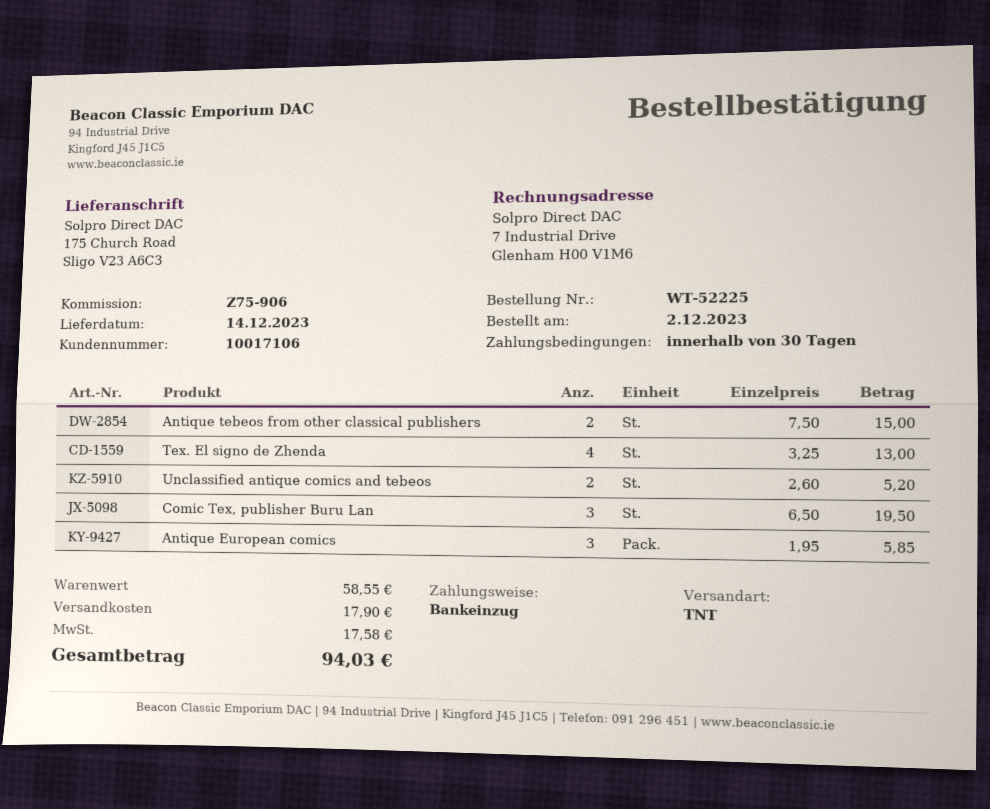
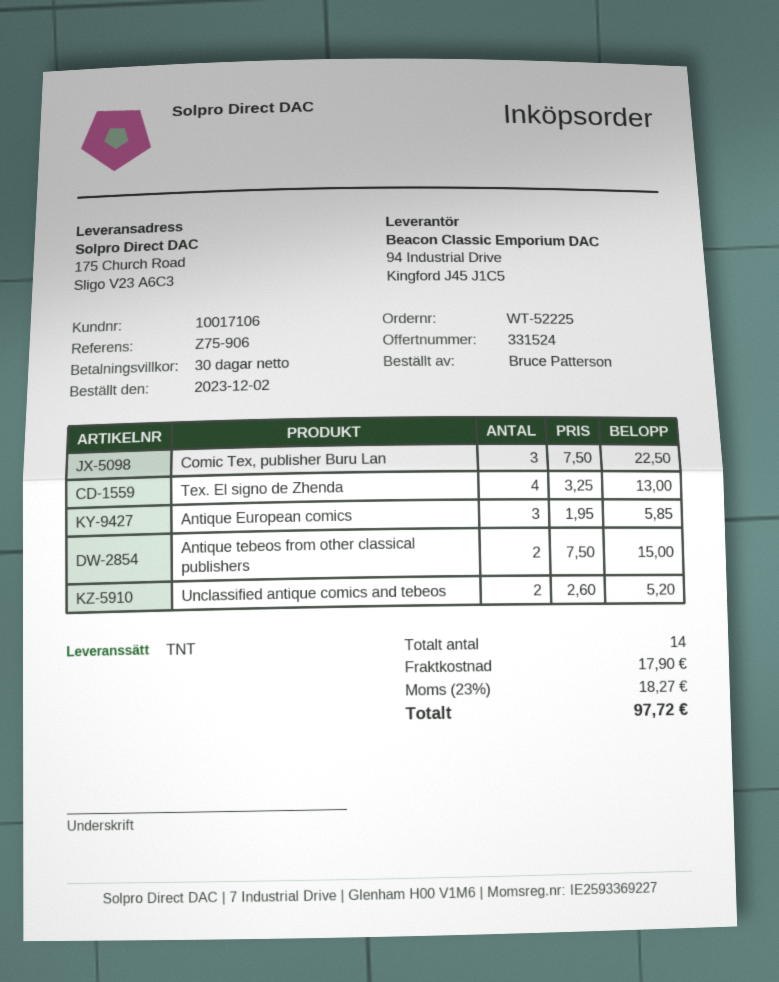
Comic Tex, publisher Buru Lan: 3 x 6.50 = 19.50 -> 3 x 7.50 = 22.50
tax: 17.58 -> 18.27
total: 94.03 -> 97.72

